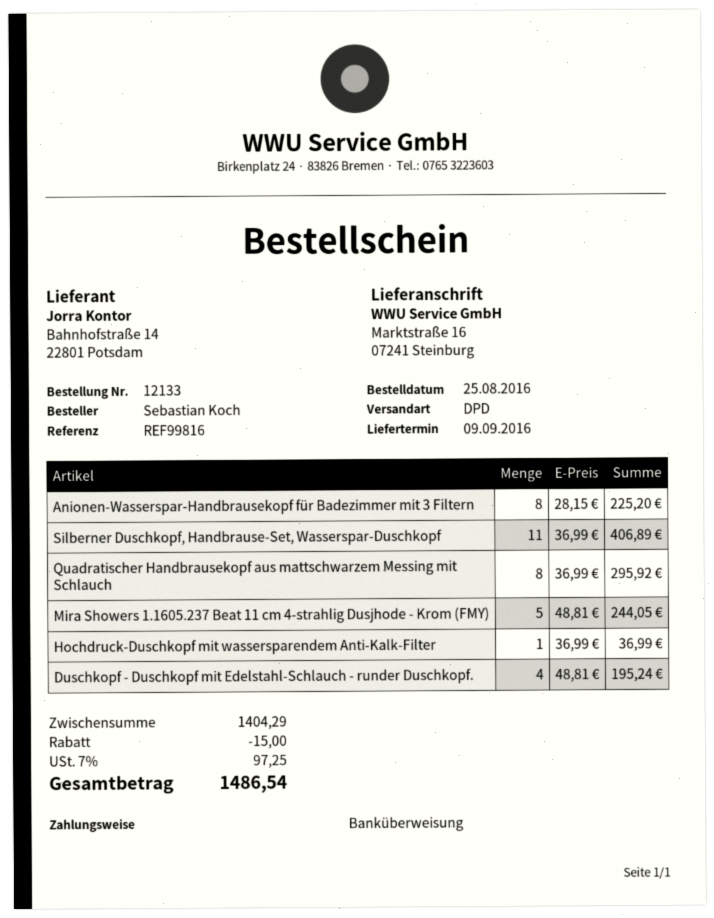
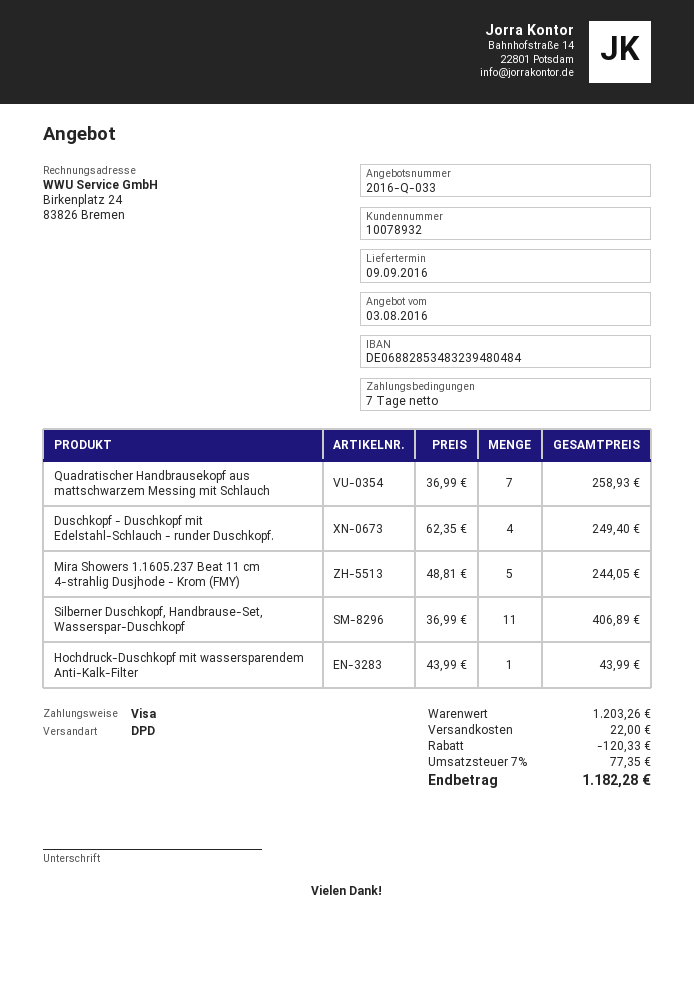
payment method: bank transfer -> Visa
Anionen-Wasserspar-Handbrausekopf für Badezimmer mit 3 Filtern: 8 x 28.15 = 225.20 -> none
Quadratischer Handbrausekopf aus mattschwarzem Messing mit Schlauch: 8 x 36.99 = 295.92 -> 7 x 36.99 = 258.93
Hochdruck-Duschkopf mit wassersparendem Anti-Kalk-Filter: 1 x 36.99 = 36.99 -> 1 x 43.99 = 43.99
Duschkopf - Duschkopf mit Edelstahl-Schlauch - runder Duschkopf.: 4 x 48.81 = 195.24 -> 4 x 62.35 = 249.40
subtotal: 1404.29 -> 1203.26
discount: 15.00 -> 120.33
shipping: none -> 22.00
tax: 7% = 97.25 -> 7% = 77.35
total: 1486.54 -> 1182.28

